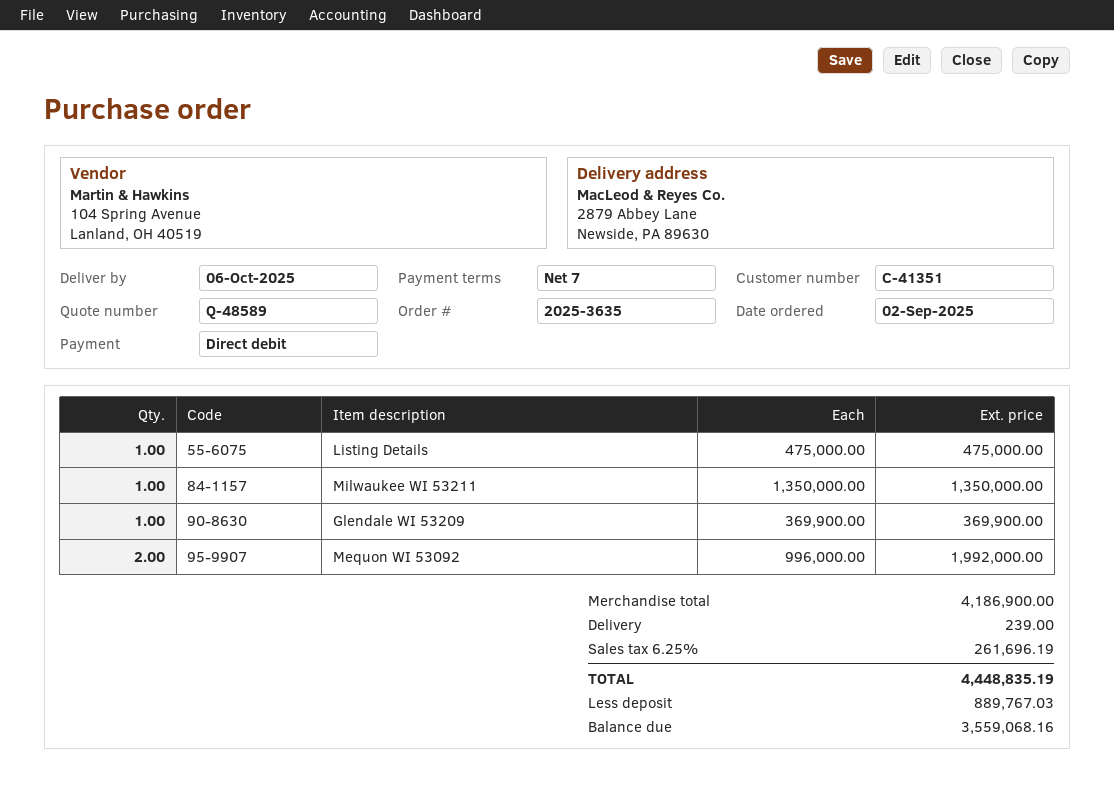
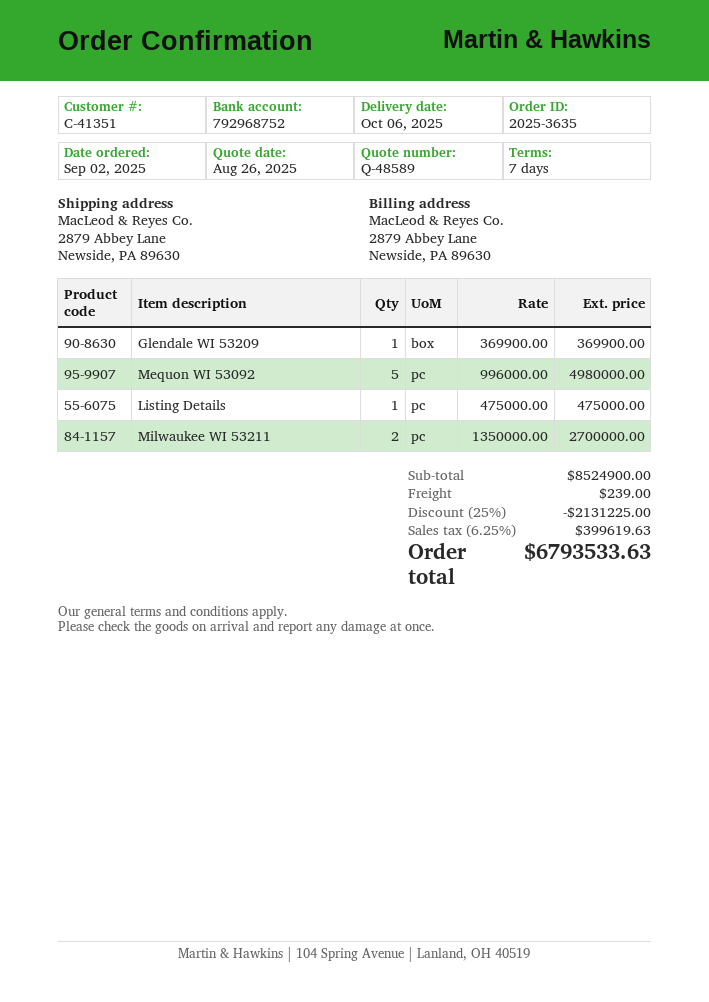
Milwaukee WI 53211: 1 x 1350000.00 = 1350000.00 -> 2 x 1350000.00 = 2700000.00
Mequon WI 53092: 2 x 996000.00 = 1992000.00 -> 5 x 996000.00 = 4980000.00
subtotal: 4186900.00 -> 8524900.00
discount: none -> 25% = 2131225.00
tax: 6.25% = 261696.19 -> 6.25% = 399619.63
total: 4448835.19 -> 6793533.63

